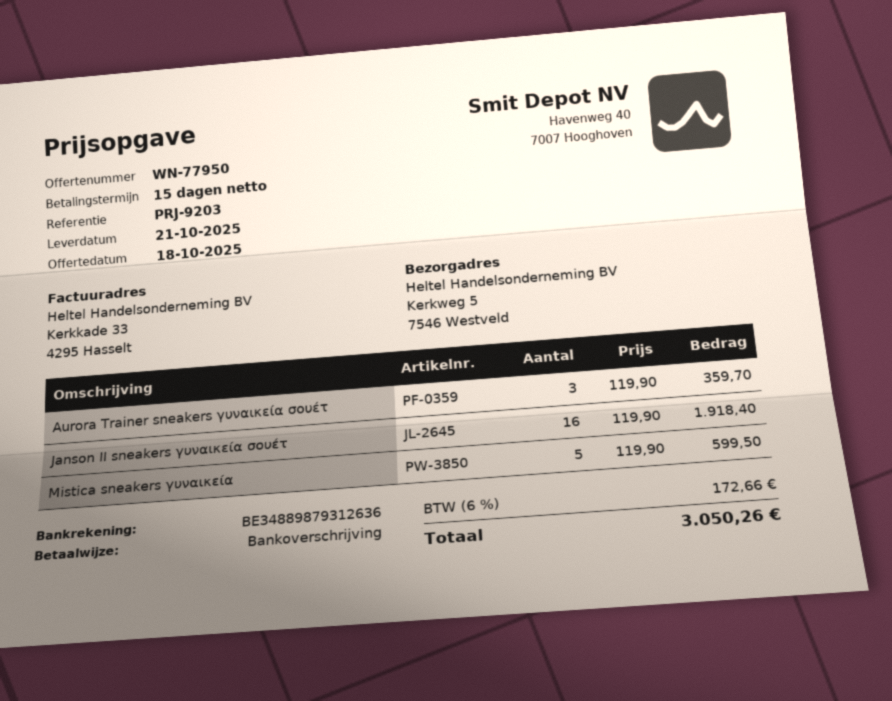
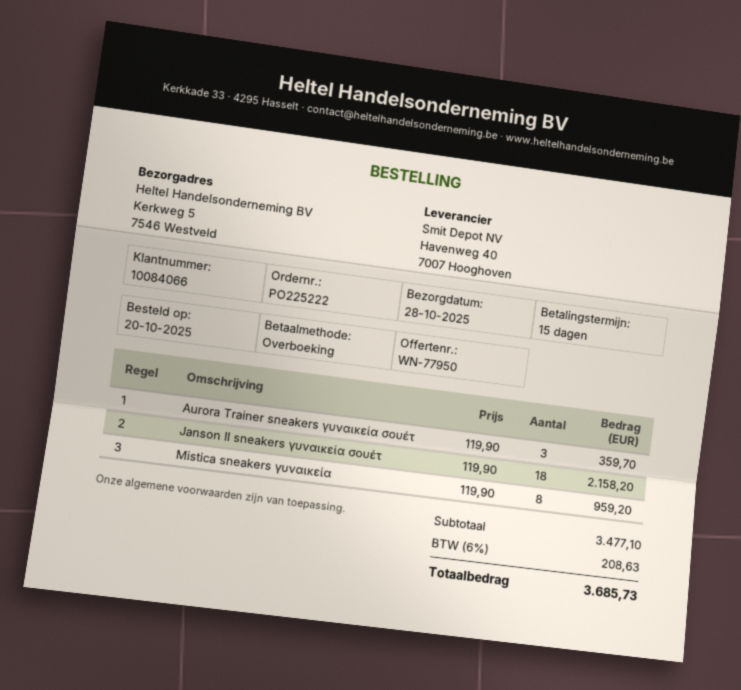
delivery date: 2025-10-21 -> 2025-10-28
Janson II sneakers γυναικεία σουέτ: 16 x 119.90 = 1918.40 -> 18 x 119.90 = 2158.20
Mistica sneakers γυναικεία: 5 x 119.90 = 599.50 -> 8 x 119.90 = 959.20
tax: 6% = 172.66 -> 6% = 208.63
total: 3050.26 -> 3685.73

